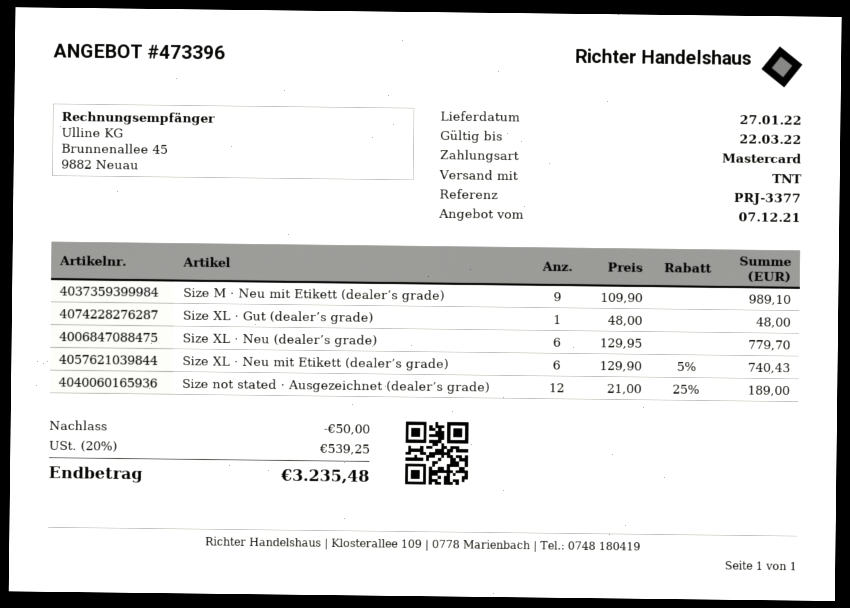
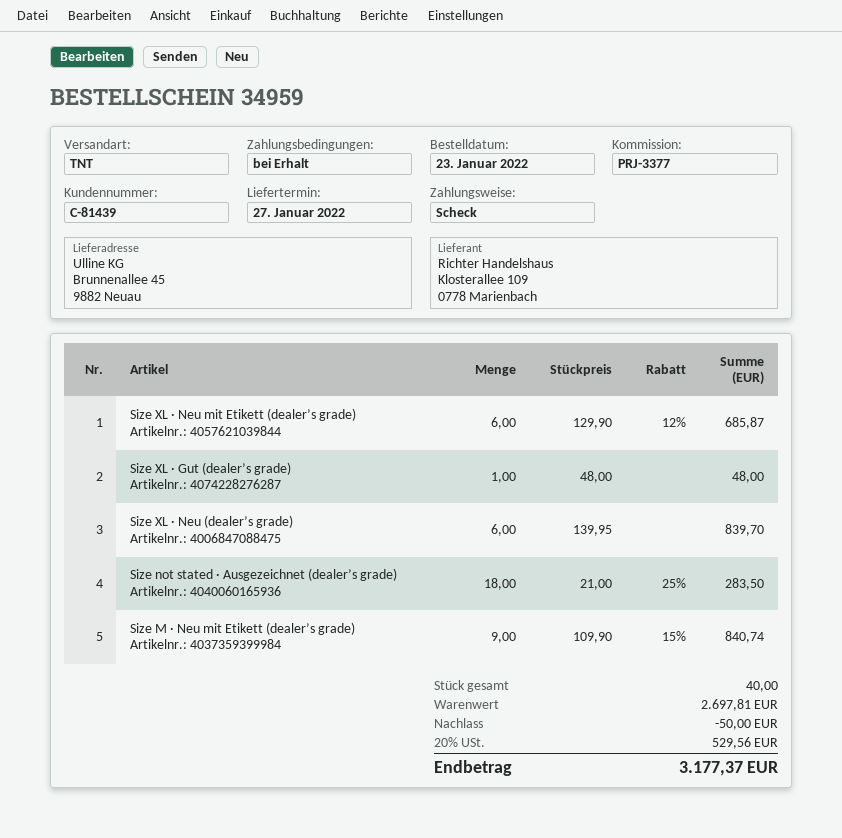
payment method: Mastercard -> cheque
Size M · Neu mit Etikett (dealer’s grade): 9 x 109.90 = 989.10 -> 9 x 109.90 - 15% = 840.74
Size XL · Neu (dealer’s grade): 6 x 129.95 = 779.70 -> 6 x 139.95 = 839.70
Size XL · Neu mit Etikett (dealer’s grade): 6 x 129.90 - 5% = 740.43 -> 6 x 129.90 - 12% = 685.87
Size not stated · Ausgezeichnet (dealer’s grade): 12 x 21.00 - 25% = 189.00 -> 18 x 21.00 - 25% = 283.50
tax: 20% = 539.25 -> 20% = 529.56
total: 3235.48 -> 3177.37

